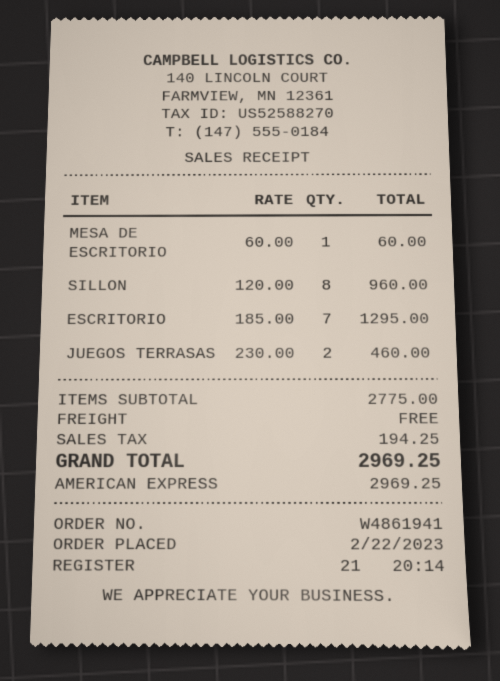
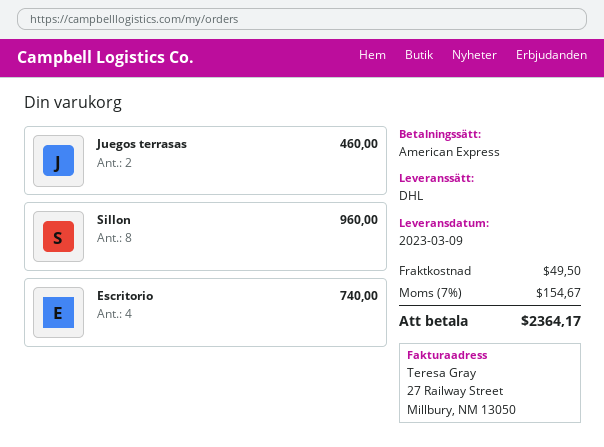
MESA DE ESCRITORIO: 1 for 60.00 -> none
ESCRITORIO: 7 for 1295.00 -> 4 for 740.00
shipping: 0.00 -> 49.50
tax: 194.25 -> 154.67
total: 2969.25 -> 2364.17

